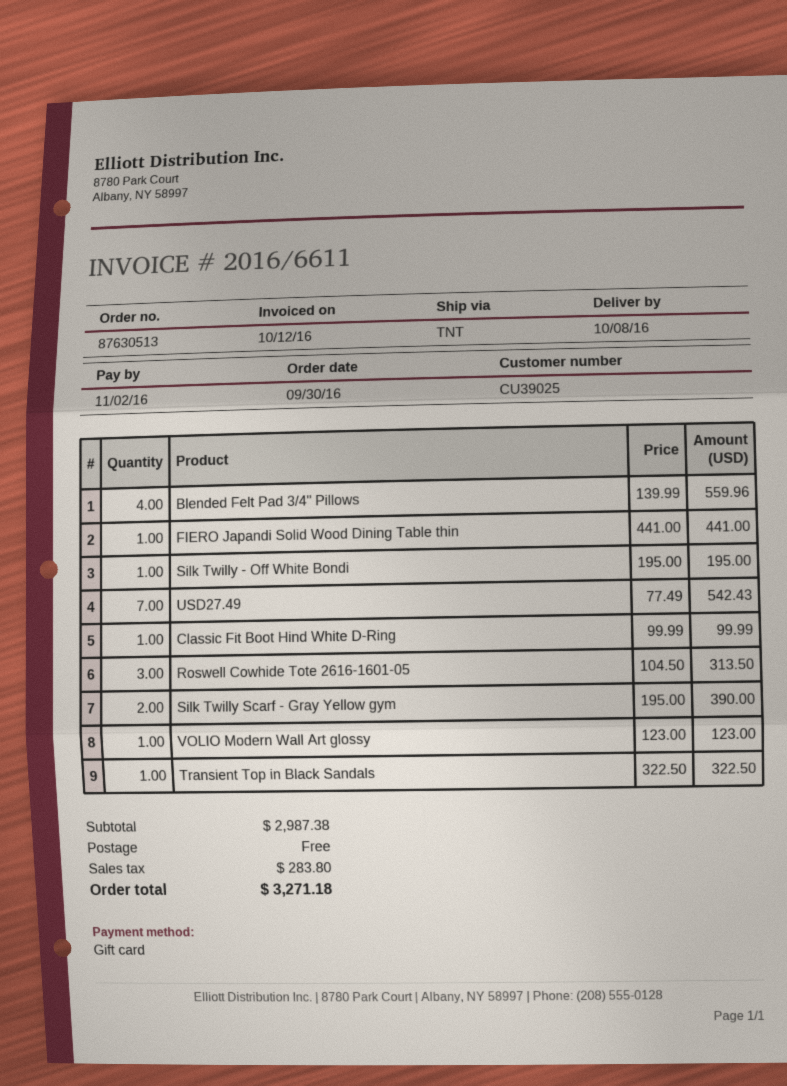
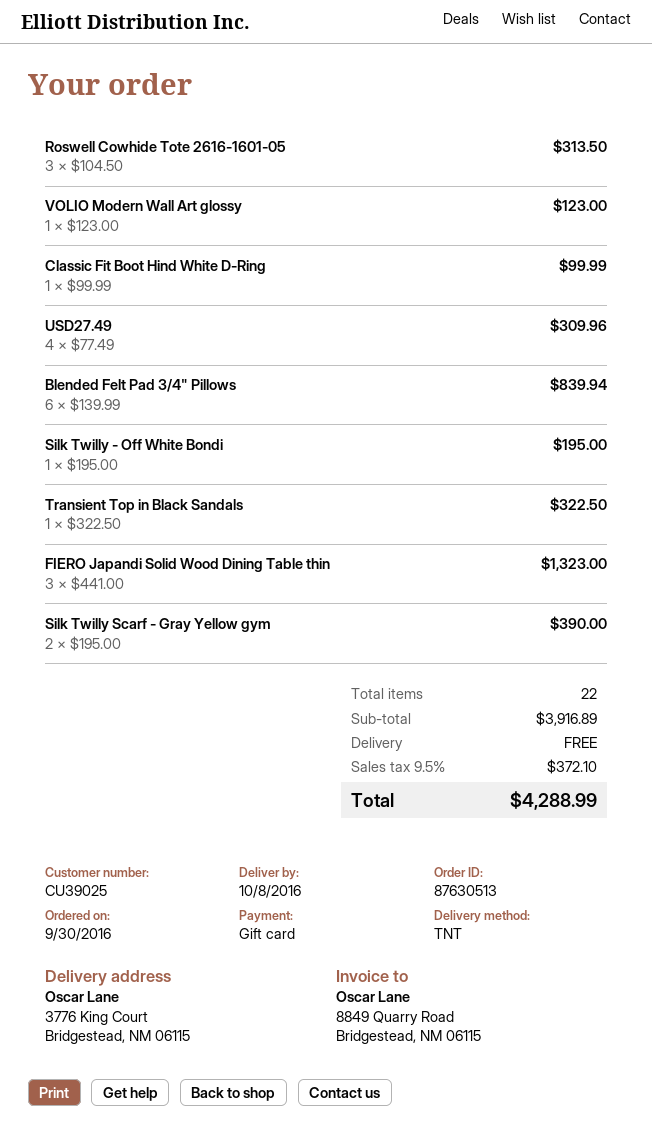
Blended Felt Pad 3/4" Pillows: 4 x 139.99 = 559.96 -> 6 x 139.99 = 839.94
FIERO Japandi Solid Wood Dining Table thin: 1 x 441.00 = 441.00 -> 3 x 441.00 = 1323.00
USD27.49: 7 x 77.49 = 542.43 -> 4 x 77.49 = 309.96
subtotal: 2987.38 -> 3916.89
tax: 283.80 -> 372.10
total: 3271.18 -> 4288.99

